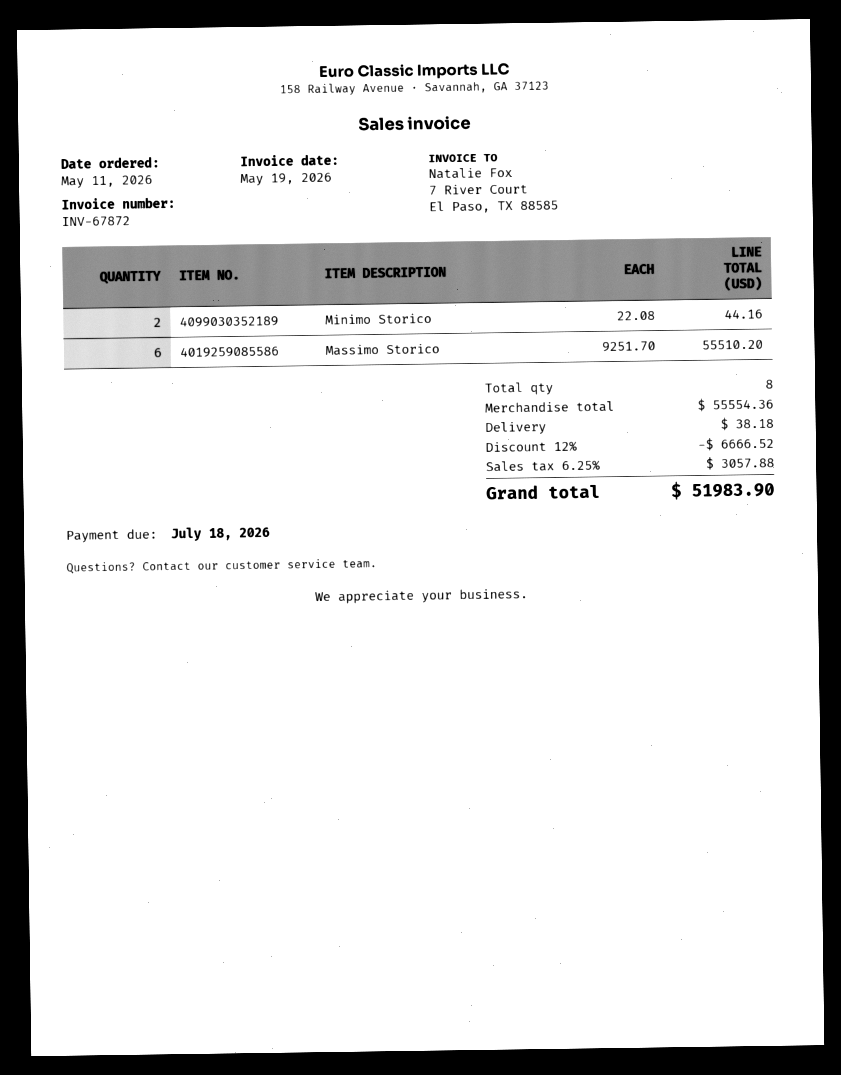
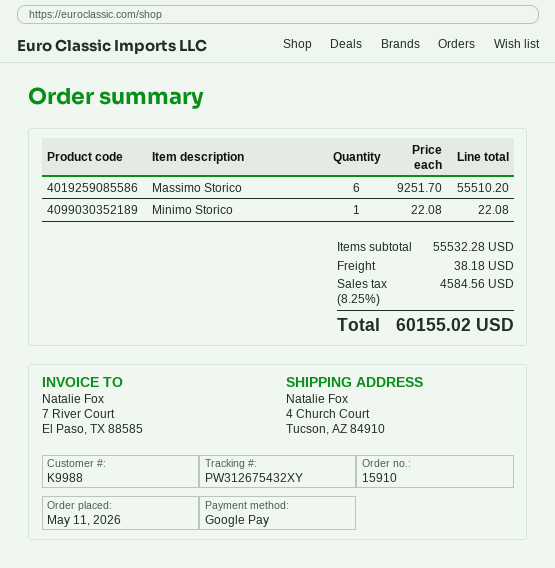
Minimo Storico: 2 x 22.08 = 44.16 -> 1 x 22.08 = 22.08
subtotal: 55554.36 -> 55532.28
discount: 12% = 6666.52 -> none
tax: 6.25% = 3057.88 -> 8.25% = 4584.56
total: 51983.90 -> 60155.02

